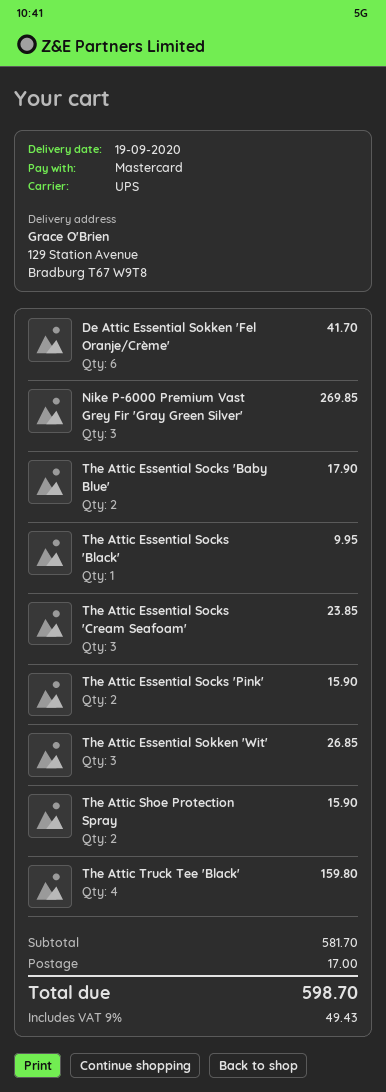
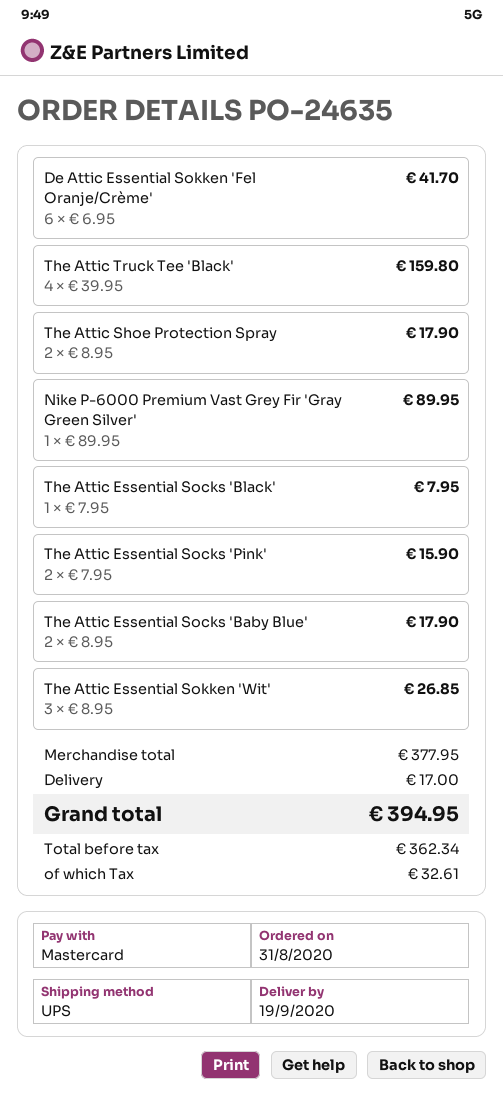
Nike P-6000 Premium Vast Grey Fir 'Gray Green Silver': 3 for 269.85 -> 1 for 89.95
The Attic Essential Socks 'Black': 1 for 9.95 -> 1 for 7.95
The Attic Essential Socks 'Cream Seafoam': 3 for 23.85 -> none
The Attic Shoe Protection Spray: 2 for 15.90 -> 2 for 17.90
subtotal: 581.70 -> 377.95
tax: 49.43 -> 32.61
total: 598.70 -> 394.95

